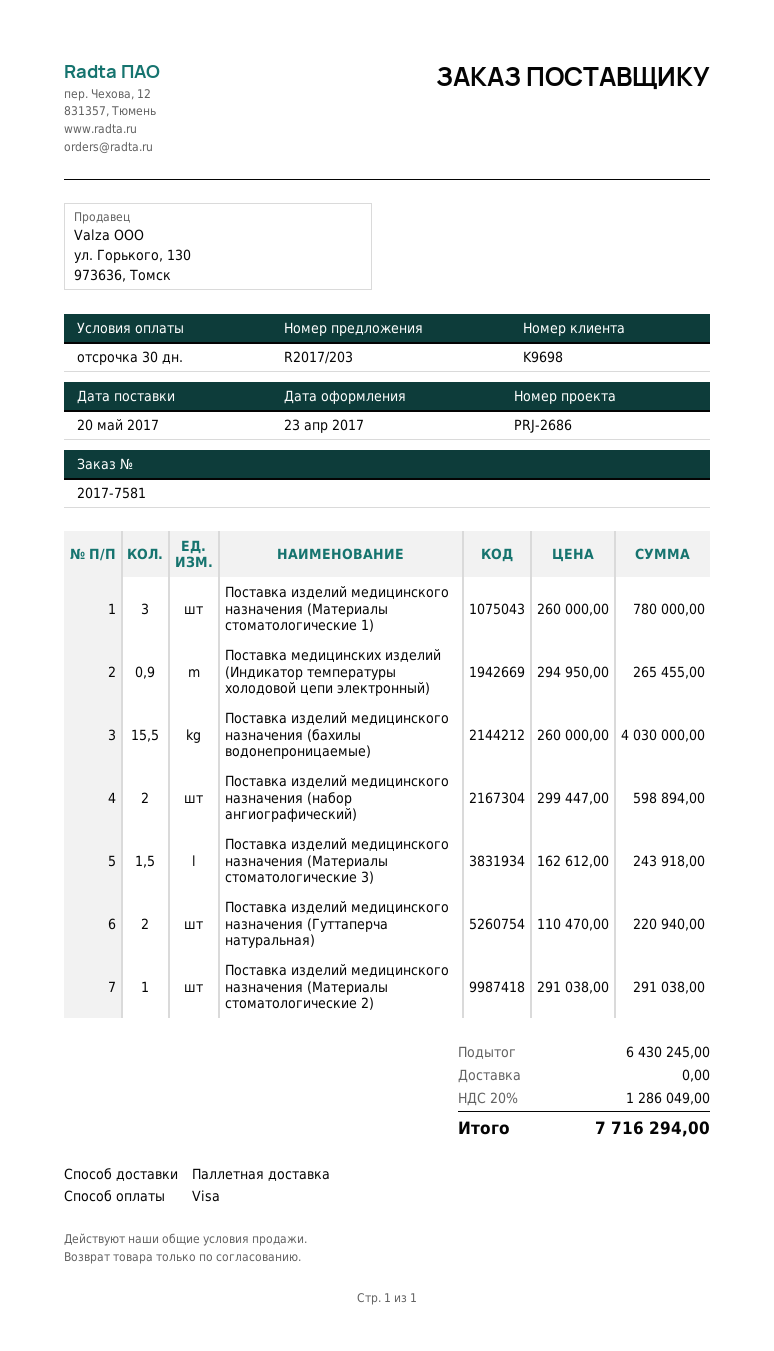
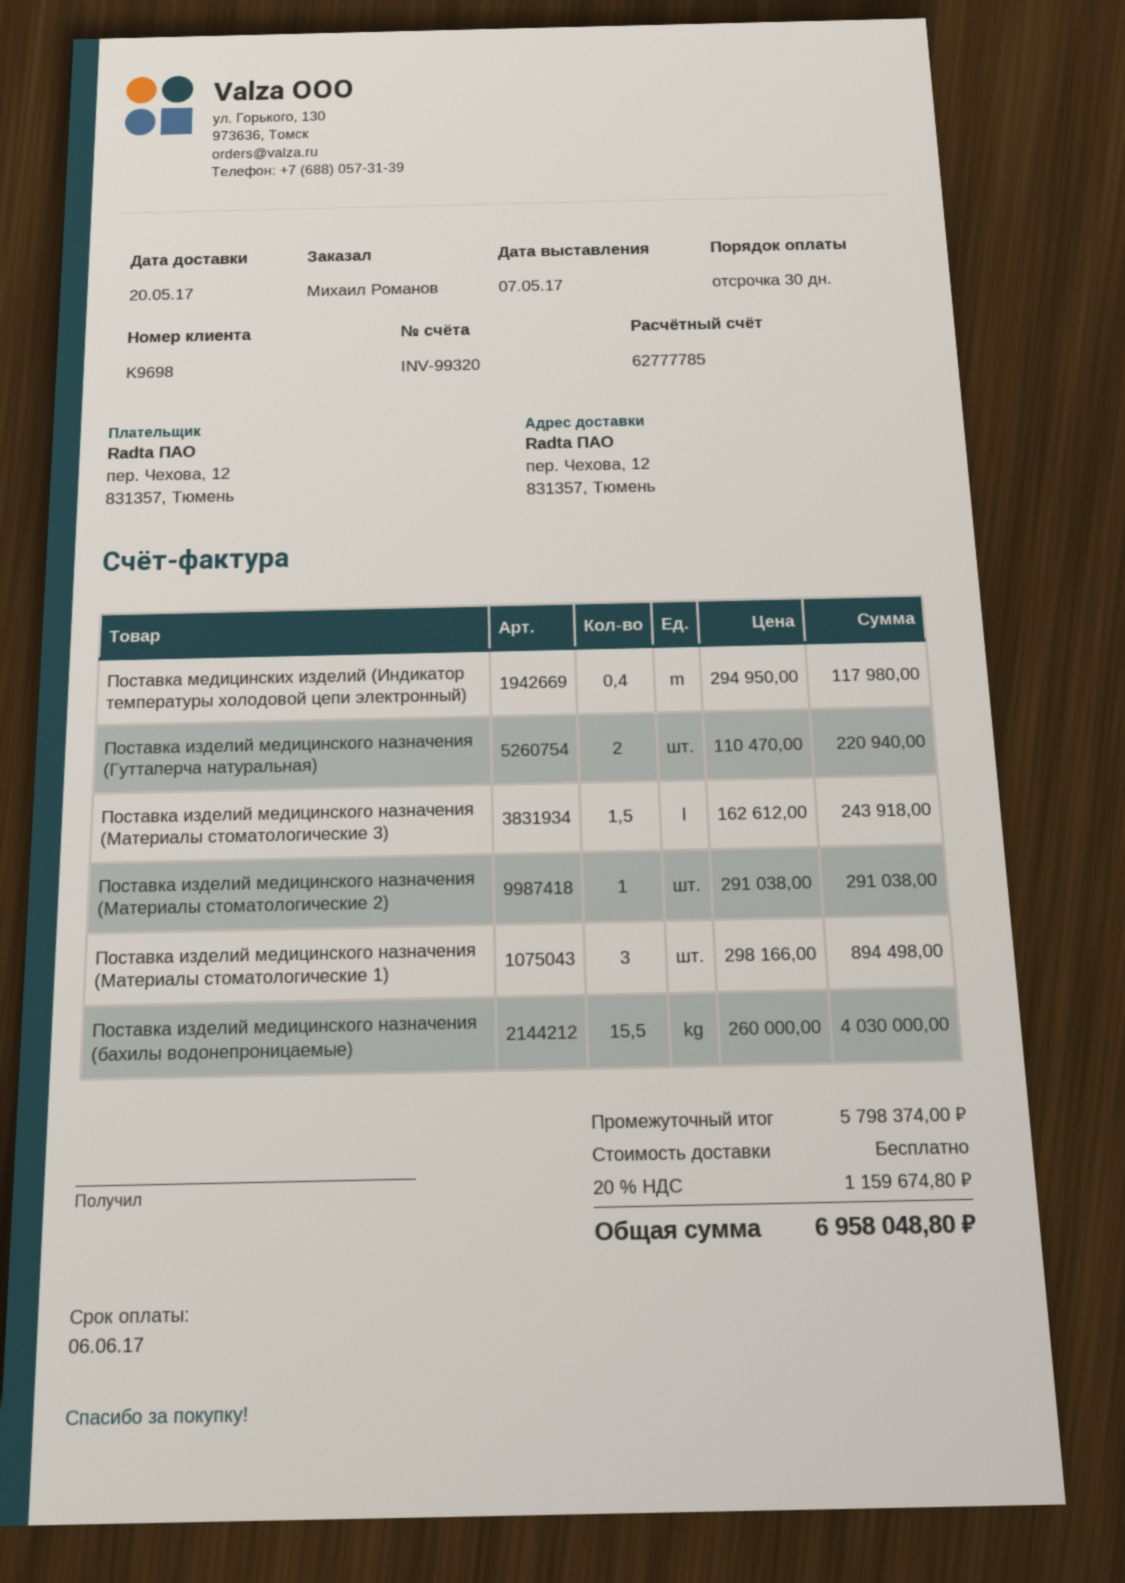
Поставка изделий медицинского назначения (Материалы стоматологические 1): 3 x 260000.00 = 780000.00 -> 3 x 298166.00 = 894498.00
Поставка медицинских изделий (Индикатор температуры холодовой цепи электронный): 0.9 x 294950.00 = 265455.00 -> 0.4 x 294950.00 = 117980.00
Поставка изделий медицинского назначения (набор ангиографический): 2 x 299447.00 = 598894.00 -> none
subtotal: 6430245.00 -> 5798374.00
tax: 20% = 1286049.00 -> 20% = 1159674.80
total: 7716294.00 -> 6958048.80

